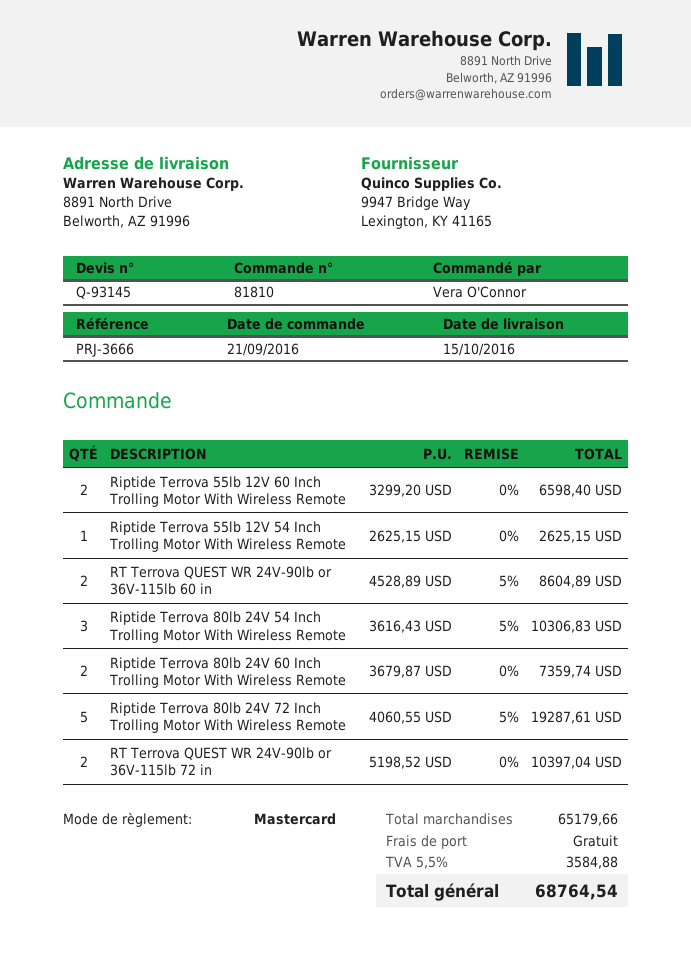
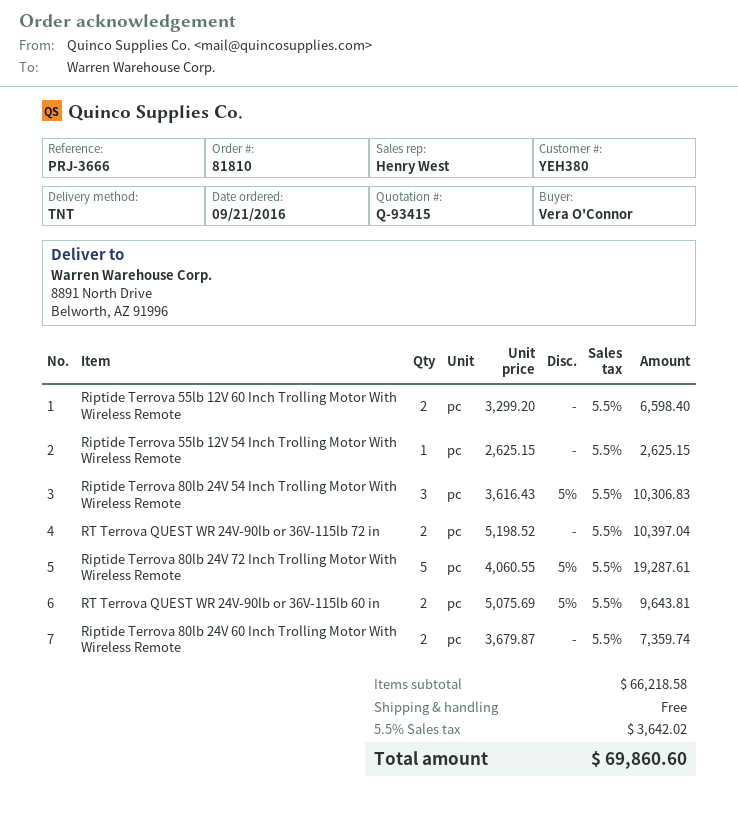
quote number: Q-93145 -> Q-93415
RT Terrova QUEST WR 24V-90lb or 36V-115lb 60 in: 2 x 4528.89 - 5% = 8604.89 -> 2 x 5075.69 - 5% = 9643.81
subtotal: 65179.66 -> 66218.58
tax: 5.5% = 3584.88 -> 5.5% = 3642.02
total: 68764.54 -> 69860.60

